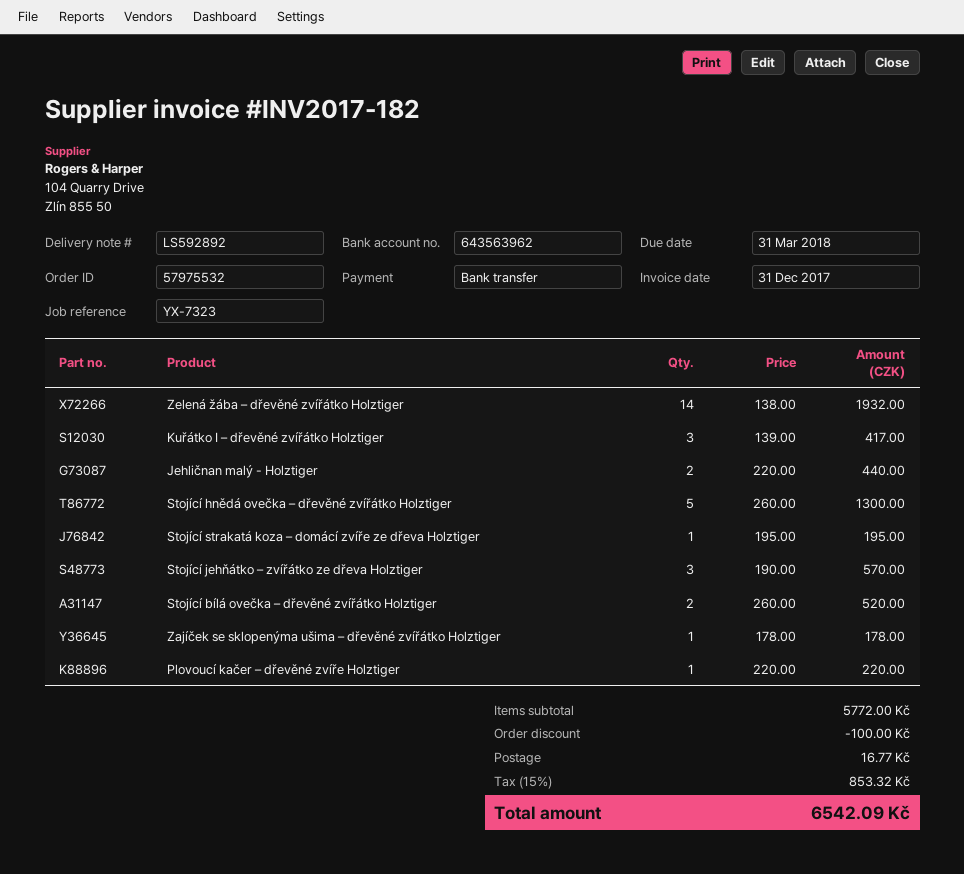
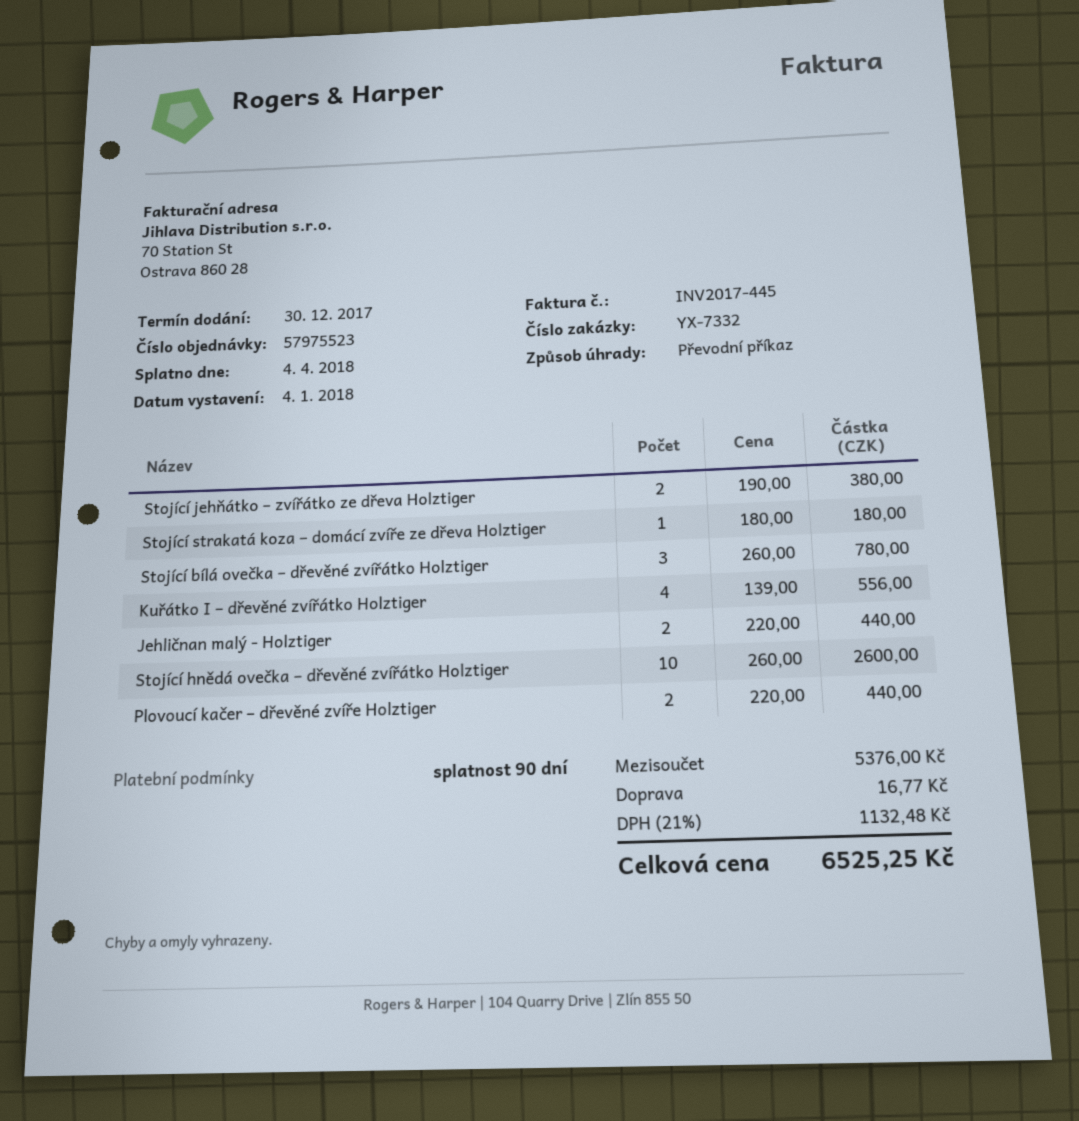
order number: 57975532 -> 57975523
invoice number: INV2017-182 -> INV2017-445
invoice date: 2017-12-31 -> 2018-01-04
due date: 2018-03-31 -> 2018-04-04
reference: YX-7323 -> YX-7332
Zelená žába – dřevěné zvířátko Holztiger: 14 x 138.00 = 1932.00 -> none
Kuřátko I – dřevěné zvířátko Holztiger: 3 x 139.00 = 417.00 -> 4 x 139.00 = 556.00
Stojící hnědá ovečka – dřevěné zvířátko Holztiger: 5 x 260.00 = 1300.00 -> 10 x 260.00 = 2600.00
Stojící strakatá koza – domácí zvíře ze dřeva Holztiger: 1 x 195.00 = 195.00 -> 1 x 180.00 = 180.00
Stojící jehňátko – zvířátko ze dřeva Holztiger: 3 x 190.00 = 570.00 -> 2 x 190.00 = 380.00
Stojící bílá ovečka – dřevěné zvířátko Holztiger: 2 x 260.00 = 520.00 -> 3 x 260.00 = 780.00
Zajíček se sklopenýma ušima – dřevěné zvířátko Holztiger: 1 x 178.00 = 178.00 -> none
Plovoucí kačer – dřevěné zvíře Holztiger: 1 x 220.00 = 220.00 -> 2 x 220.00 = 440.00
subtotal: 5772.00 -> 5376.00
discount: 100.00 -> none
tax: 15% = 853.32 -> 21% = 1132.48
total: 6542.09 -> 6525.25

